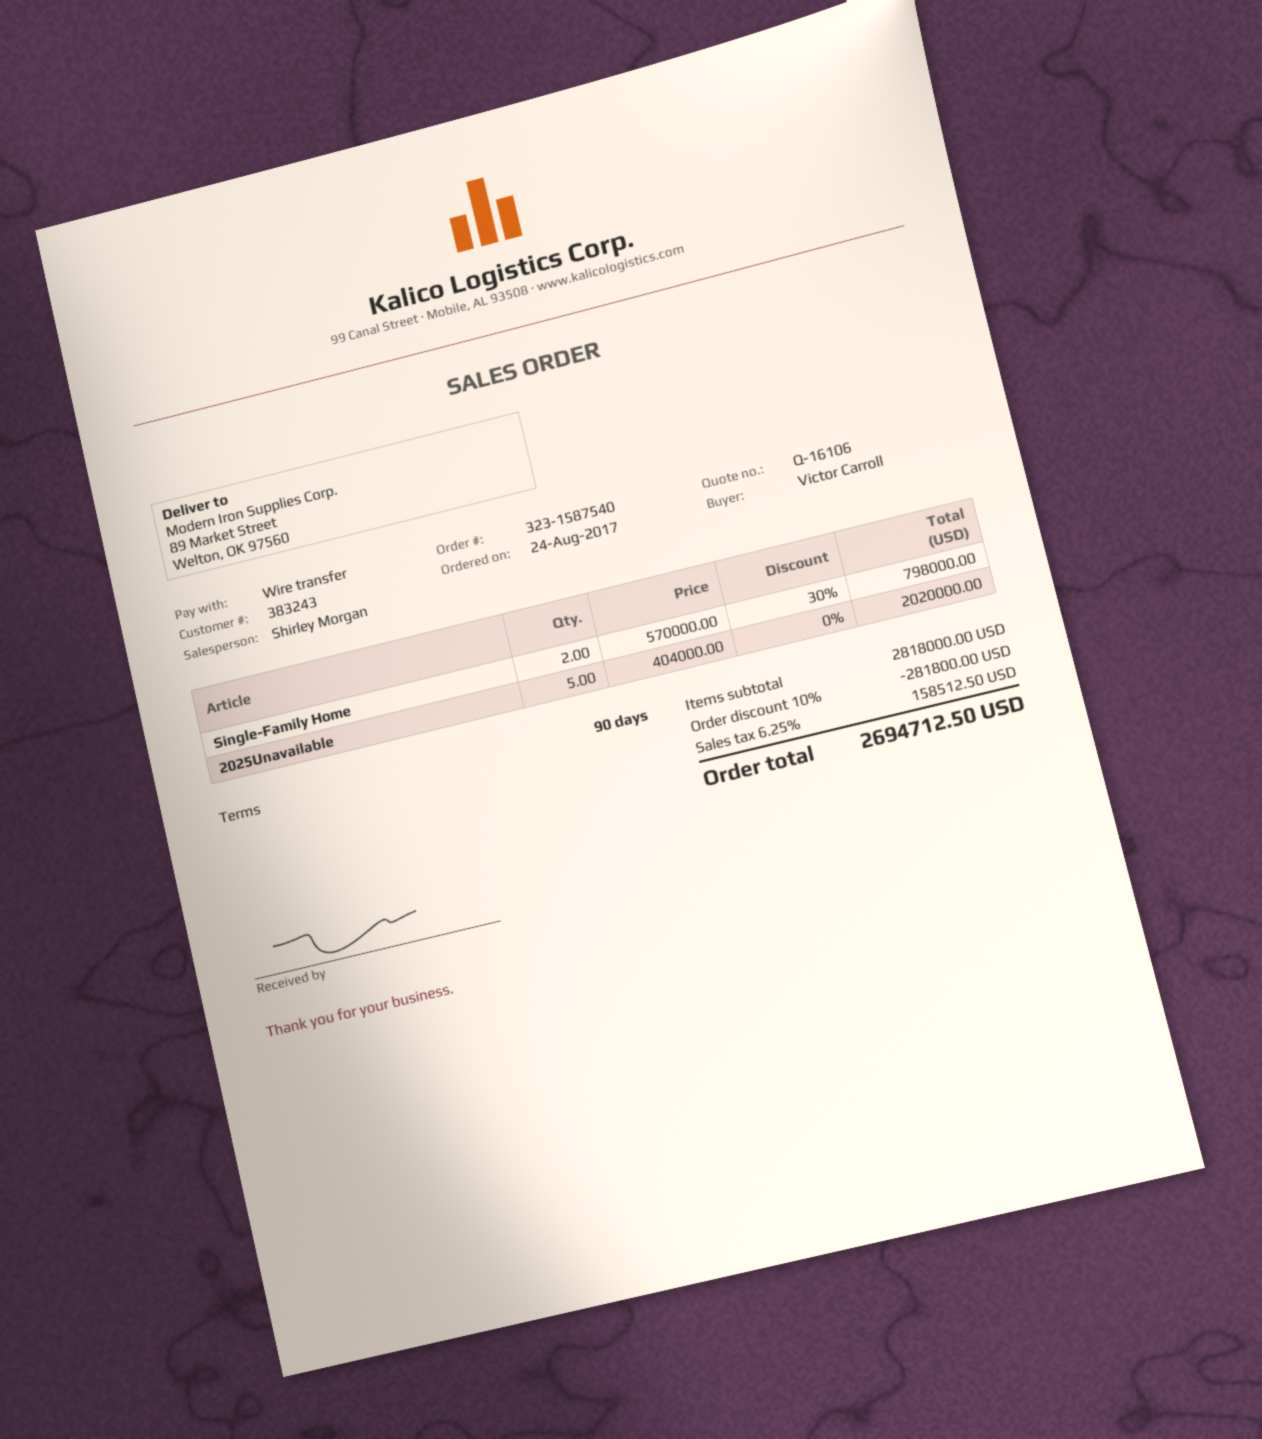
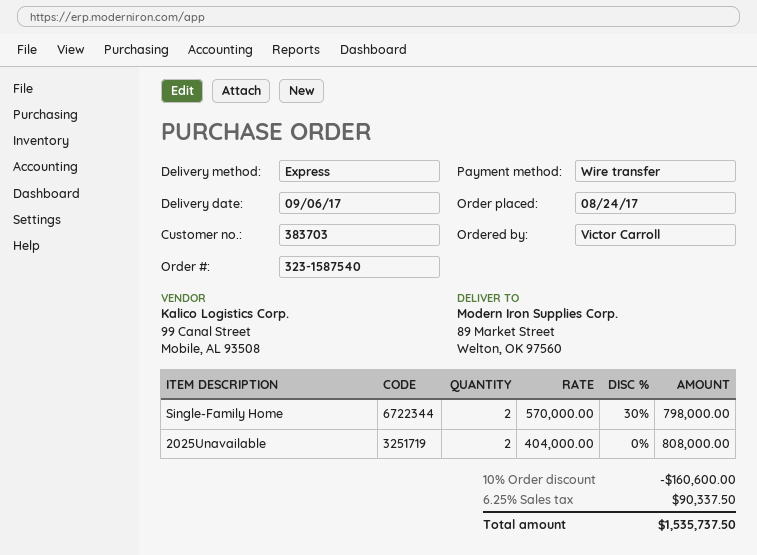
customer number: 383243 -> 383703
2025Unavailable: 5 x 404000.00 = 2020000.00 -> 2 x 404000.00 = 808000.00
discount: 10% = 281800.00 -> 10% = 160600.00
tax: 6.25% = 158512.50 -> 6.25% = 90337.50
total: 2694712.50 -> 1535737.50

